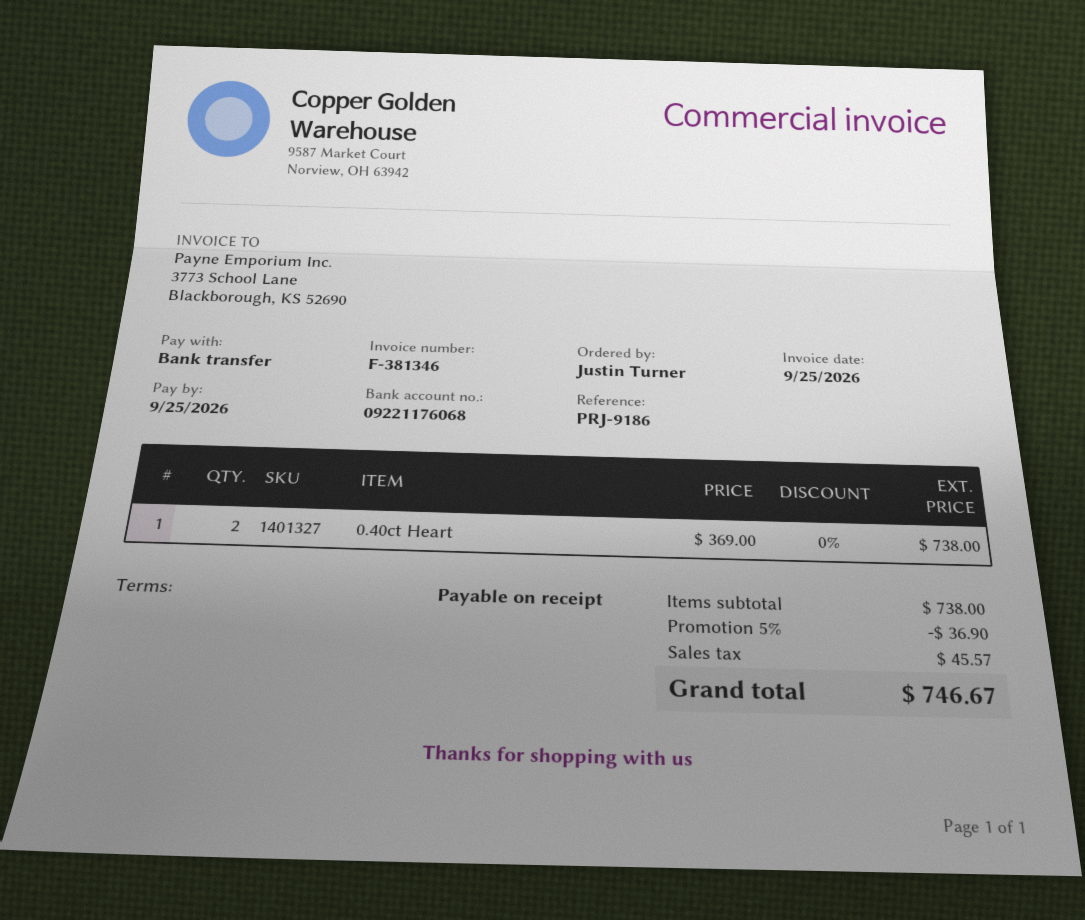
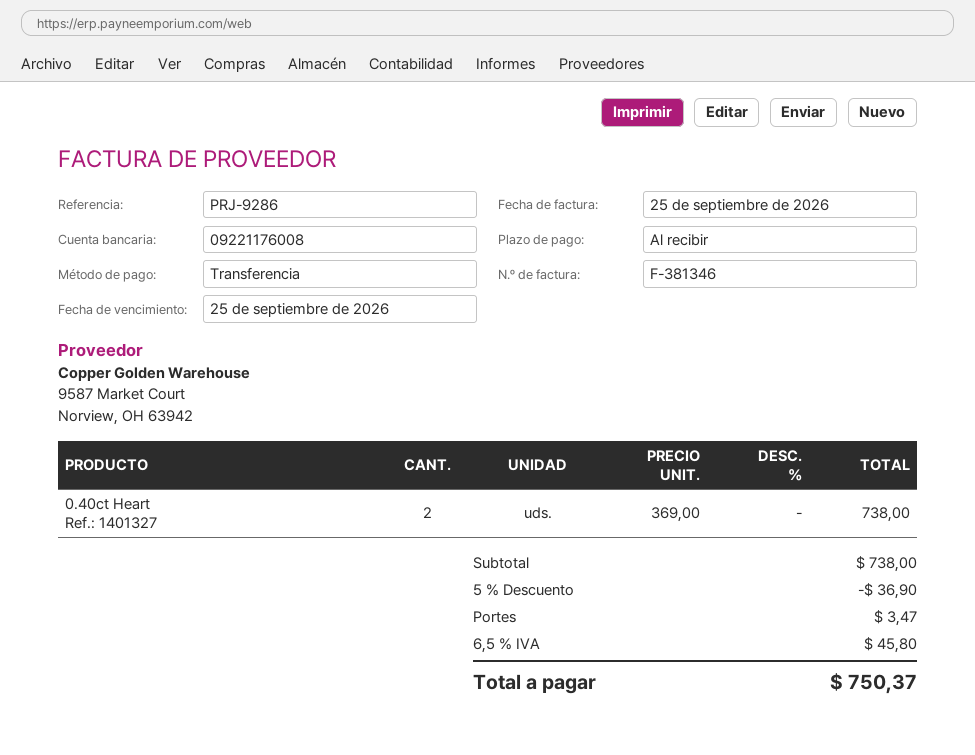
reference: PRJ-9186 -> PRJ-9286
bank account: 09221176068 -> 09221176008
shipping: none -> 3.47
tax: 45.57 -> 45.80
total: 746.67 -> 750.37

